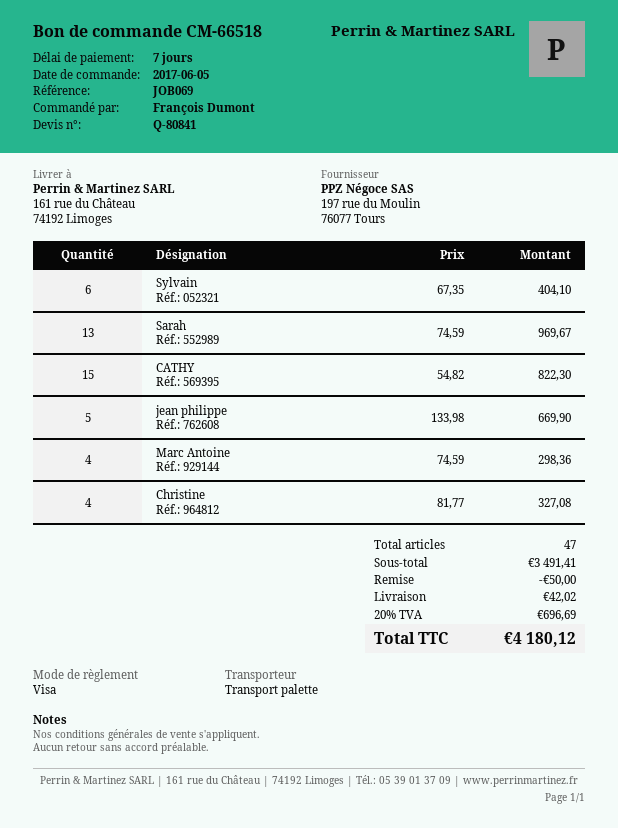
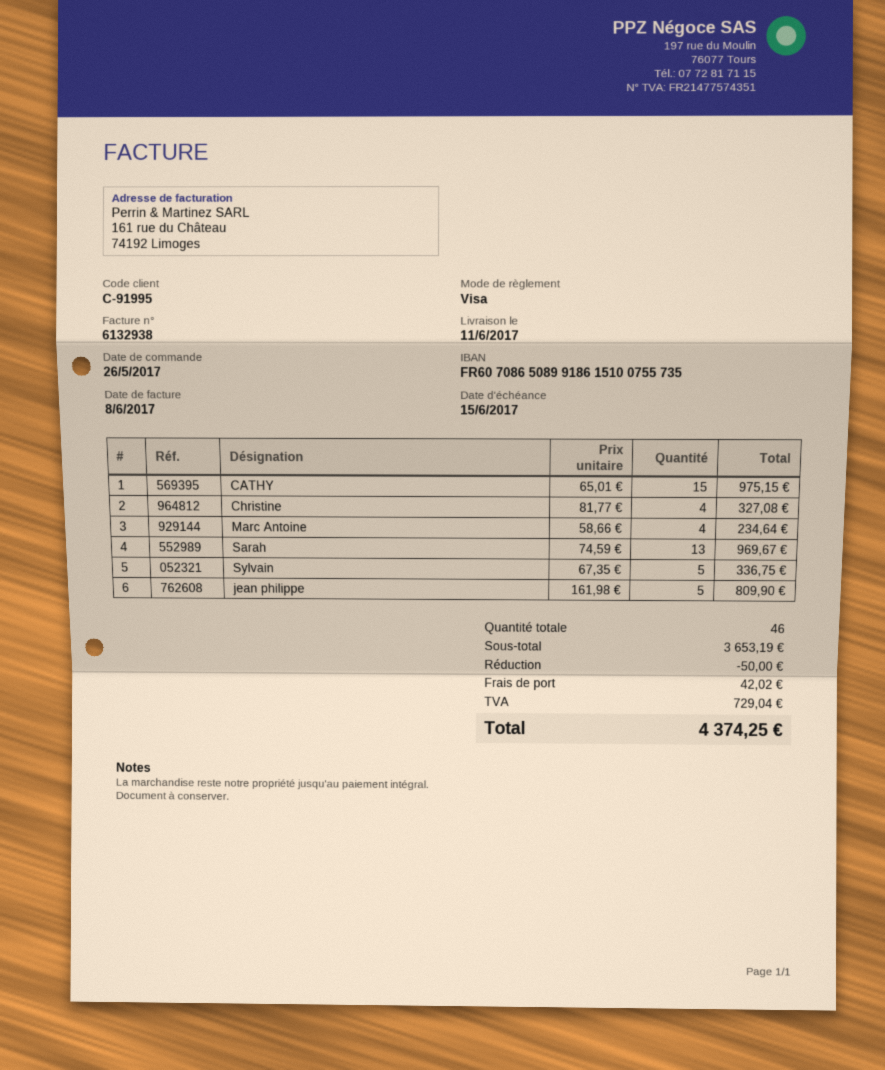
order date: 2017-06-05 -> 2017-05-26
Sylvain: 6 x 67.35 = 404.10 -> 5 x 67.35 = 336.75
CATHY: 15 x 54.82 = 822.30 -> 15 x 65.01 = 975.15
jean philippe: 5 x 133.98 = 669.90 -> 5 x 161.98 = 809.90
Marc Antoine: 4 x 74.59 = 298.36 -> 4 x 58.66 = 234.64
total quantity: 47 -> 46
subtotal: 3491.41 -> 3653.19
tax: 696.69 -> 729.04
total: 4180.12 -> 4374.25

